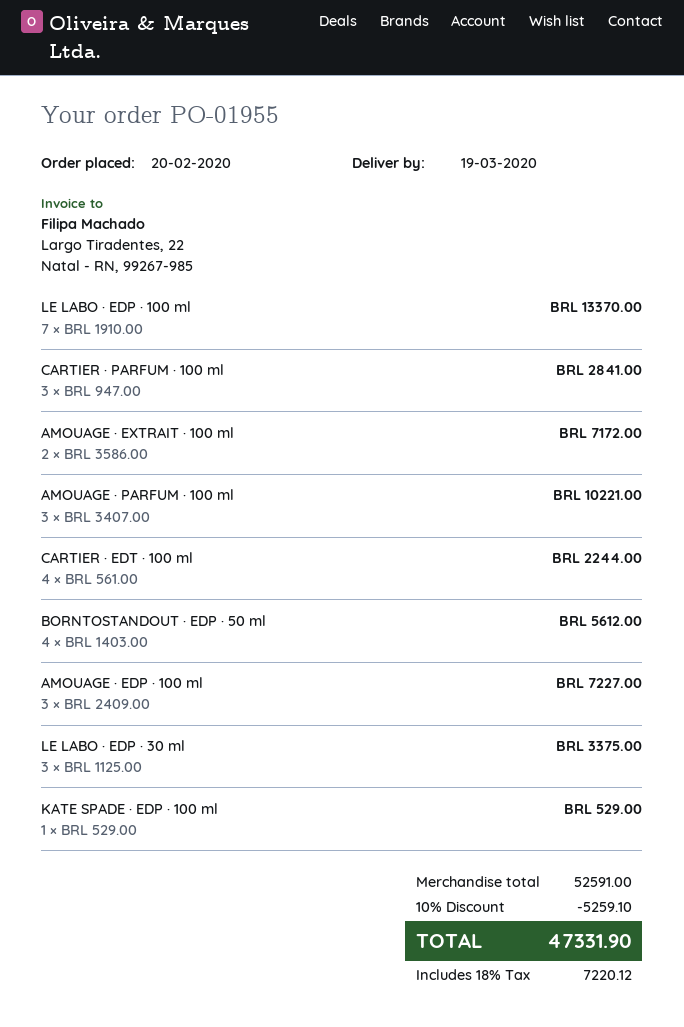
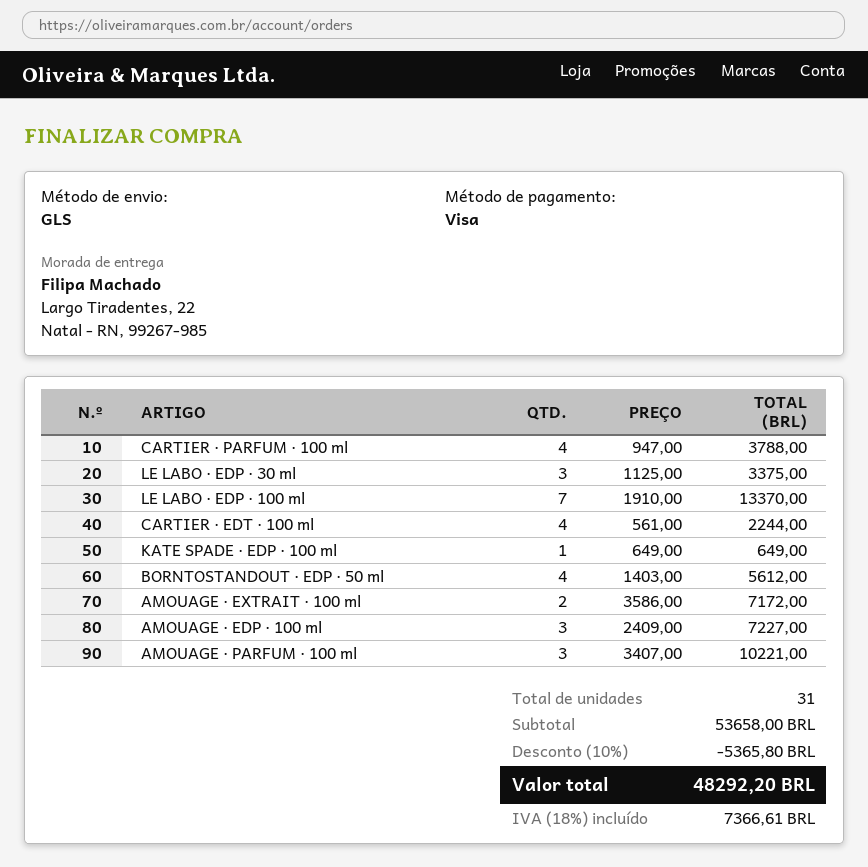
CARTIER · PARFUM · 100 ml: 3 x 947.00 = 2841.00 -> 4 x 947.00 = 3788.00
KATE SPADE · EDP · 100 ml: 1 x 529.00 = 529.00 -> 1 x 649.00 = 649.00
subtotal: 52591.00 -> 53658.00
discount: 10% = 5259.10 -> 10% = 5365.80
tax: 18% = 7220.12 -> 18% = 7366.61
total: 47331.90 -> 48292.20

